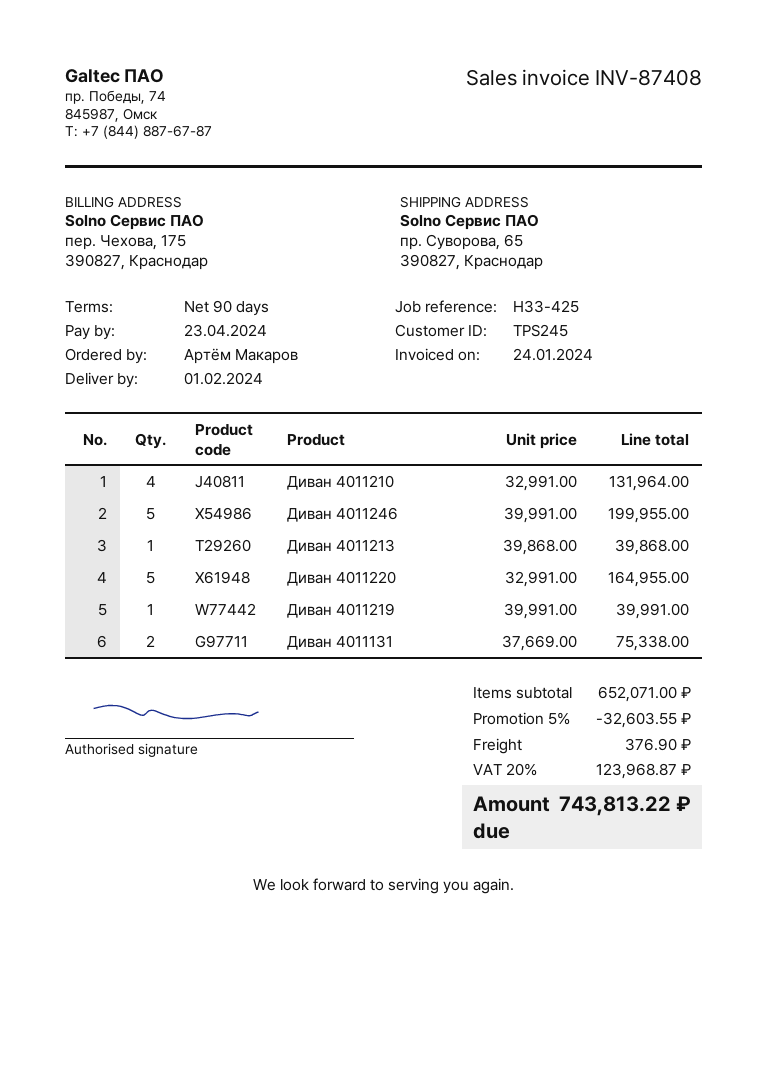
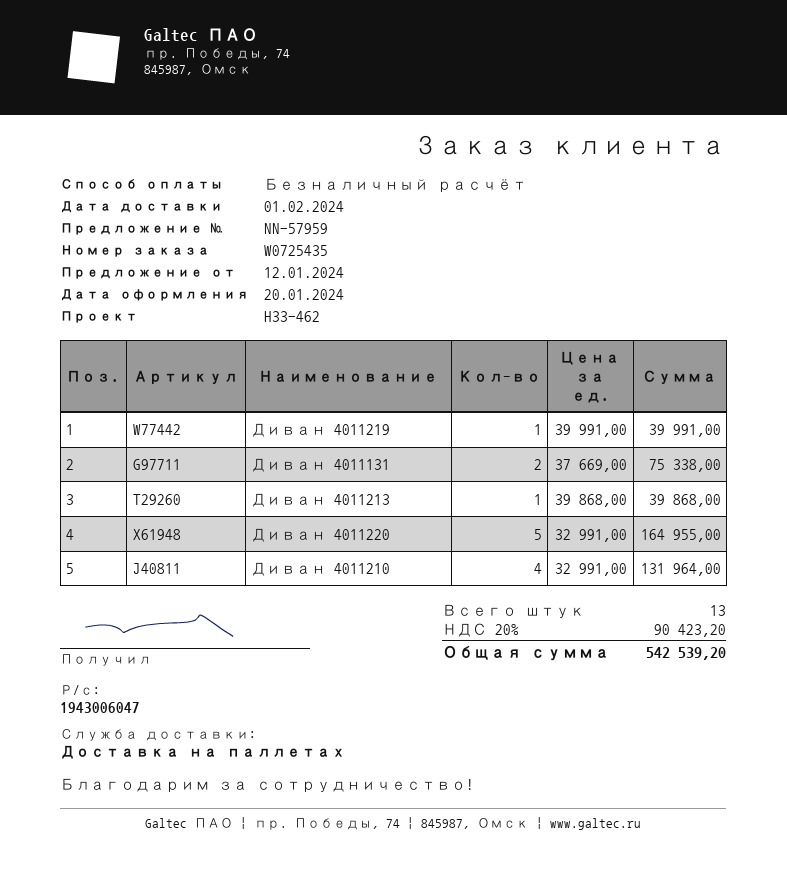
reference: H33-425 -> H33-462
Диван 4011246: 5 x 39991.00 = 199955.00 -> none
discount: 5% = 32603.55 -> none
shipping: 376.90 -> none
tax: 20% = 123968.87 -> 20% = 90423.20
total: 743813.22 -> 542539.20

